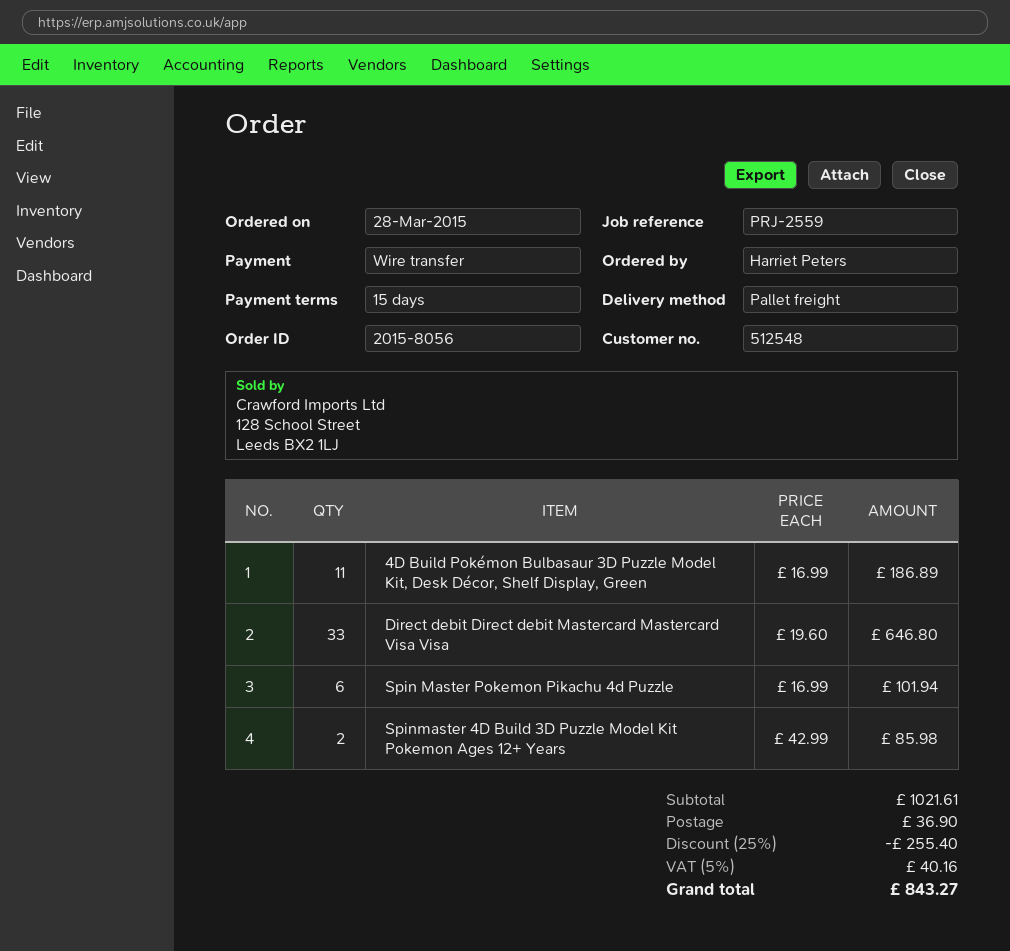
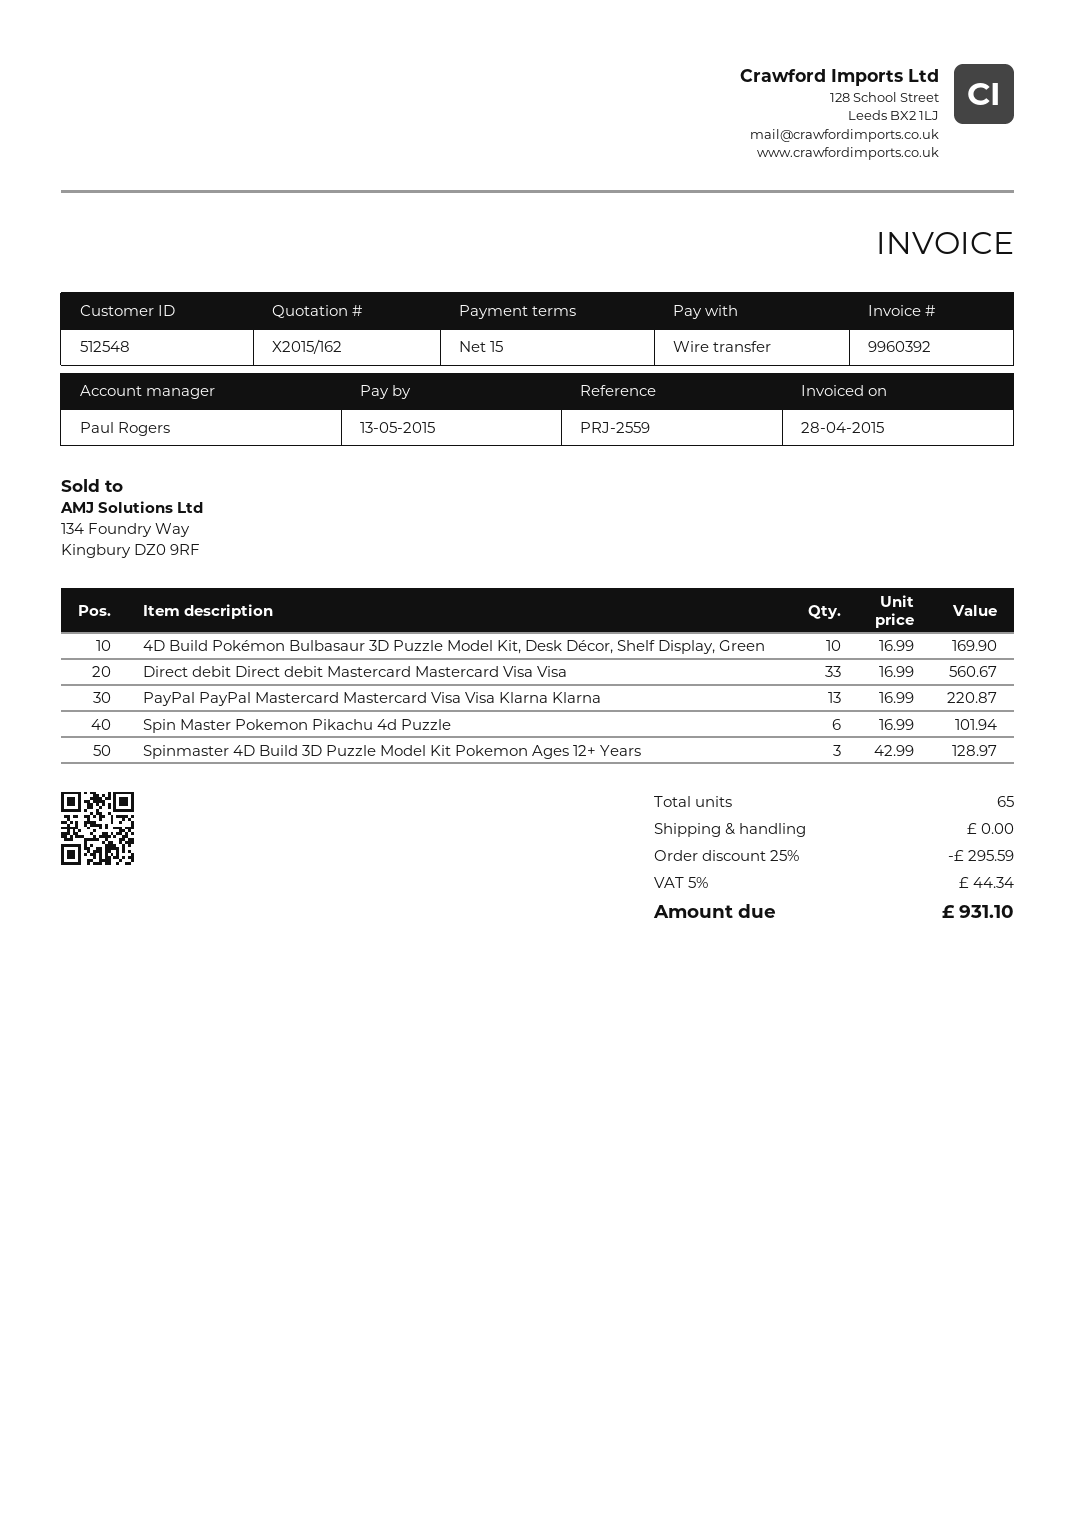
4D Build Pokémon Bulbasaur 3D Puzzle Model Kit, Desk Décor, Shelf Display, Green: 11 x 16.99 = 186.89 -> 10 x 16.99 = 169.90
Direct debit Direct debit Mastercard Mastercard Visa Visa: 33 x 19.60 = 646.80 -> 33 x 16.99 = 560.67
Spinmaster 4D Build 3D Puzzle Model Kit Pokemon Ages 12+ Years: 2 x 42.99 = 85.98 -> 3 x 42.99 = 128.97
PayPal PayPal Mastercard Mastercard Visa Visa Klarna Klarna: none -> 13 x 16.99 = 220.87
discount: 25% = 255.40 -> 25% = 295.59
shipping: 36.90 -> 0.00
tax: 5% = 40.16 -> 5% = 44.34
total: 843.27 -> 931.10

